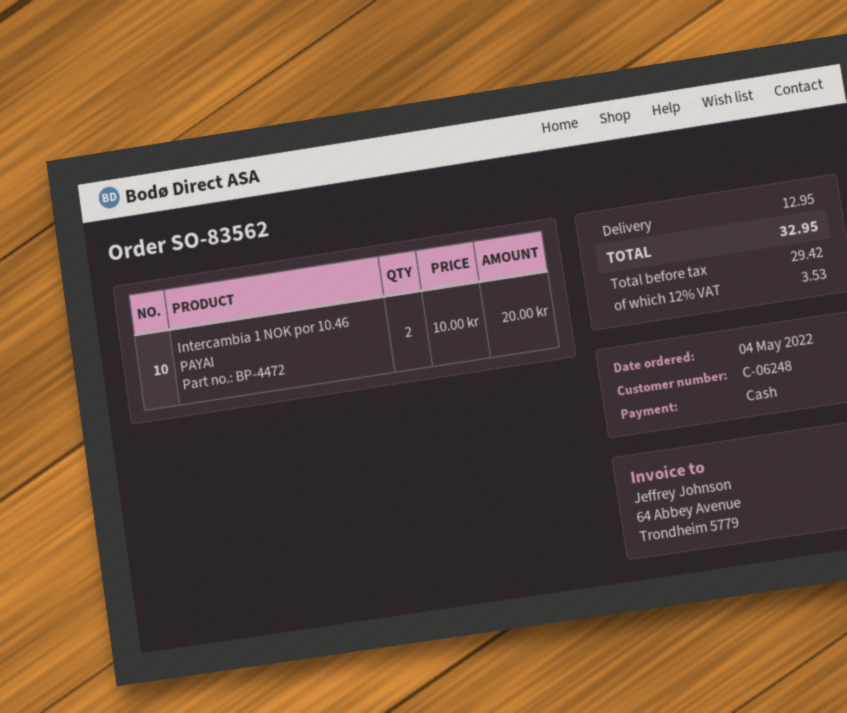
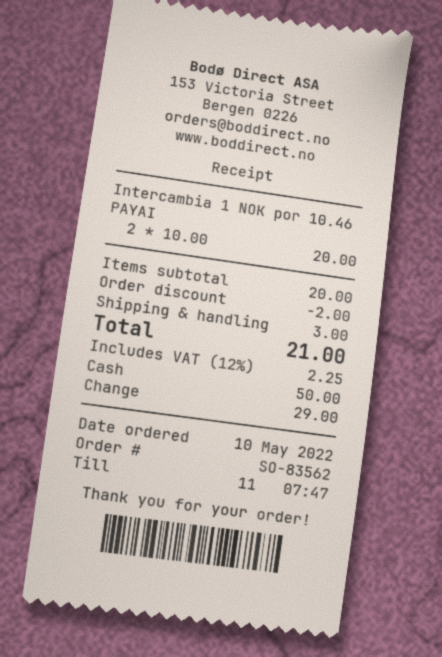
order date: 2022-05-04 -> 2022-05-10
discount: none -> 2.00
shipping: 12.95 -> 3.00
tax: 12% = 3.53 -> 12% = 2.25
total: 32.95 -> 21.00

